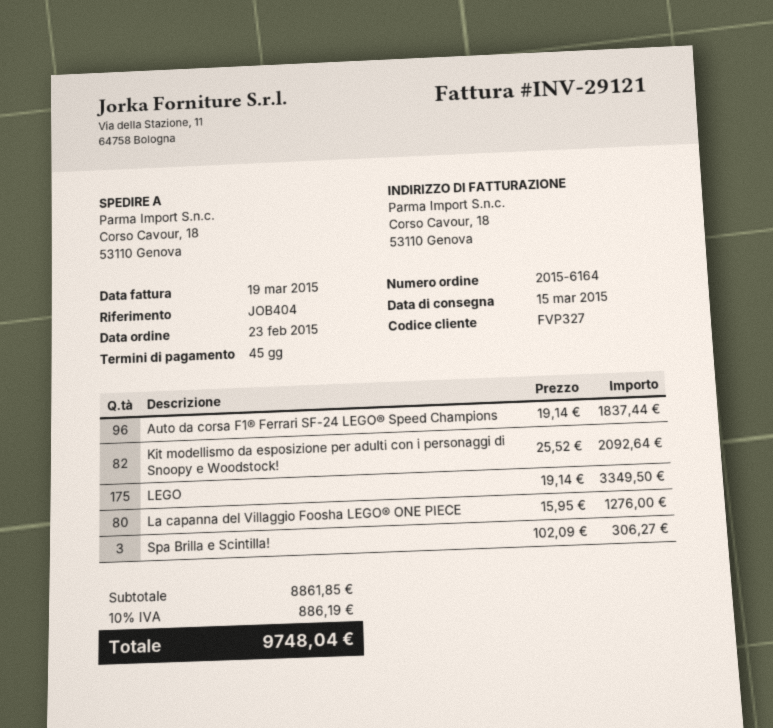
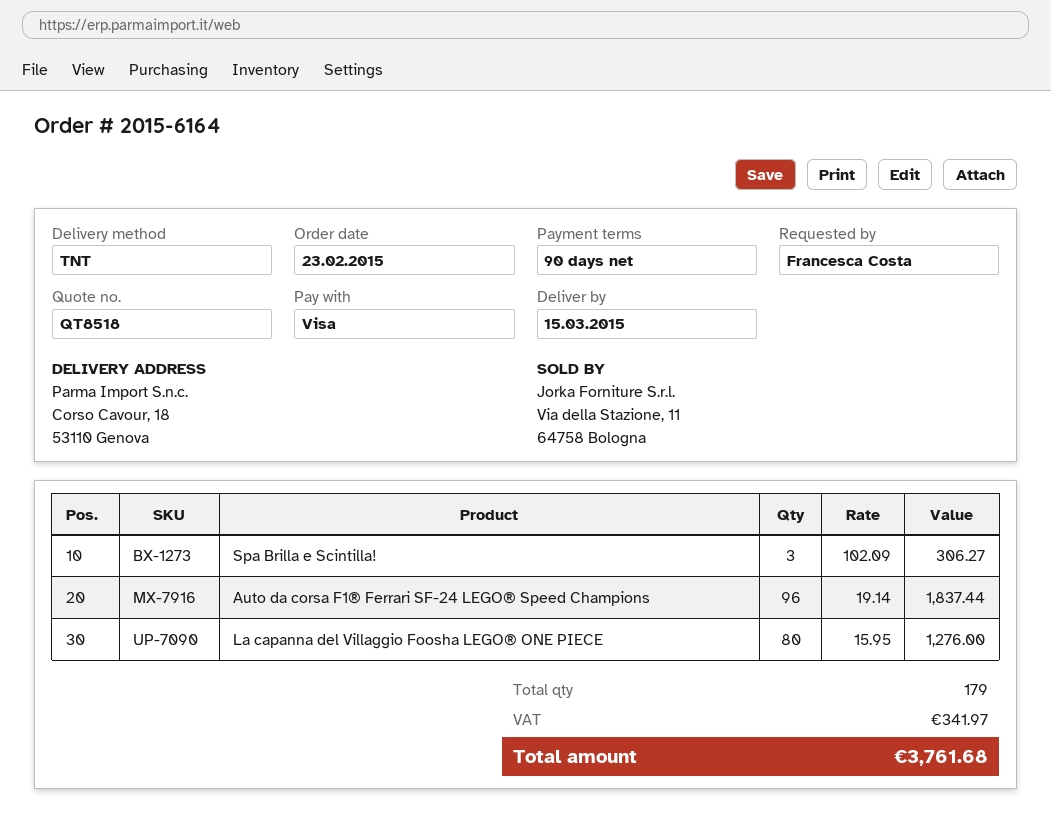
payment terms: 45 days -> 90 days
Kit modellismo da esposizione per adulti con i personaggi di Snoopy e Woodstock!: 82 x 25.52 = 2092.64 -> none
LEGO: 175 x 19.14 = 3349.50 -> none
tax: 886.19 -> 341.97
total: 9748.04 -> 3761.68

